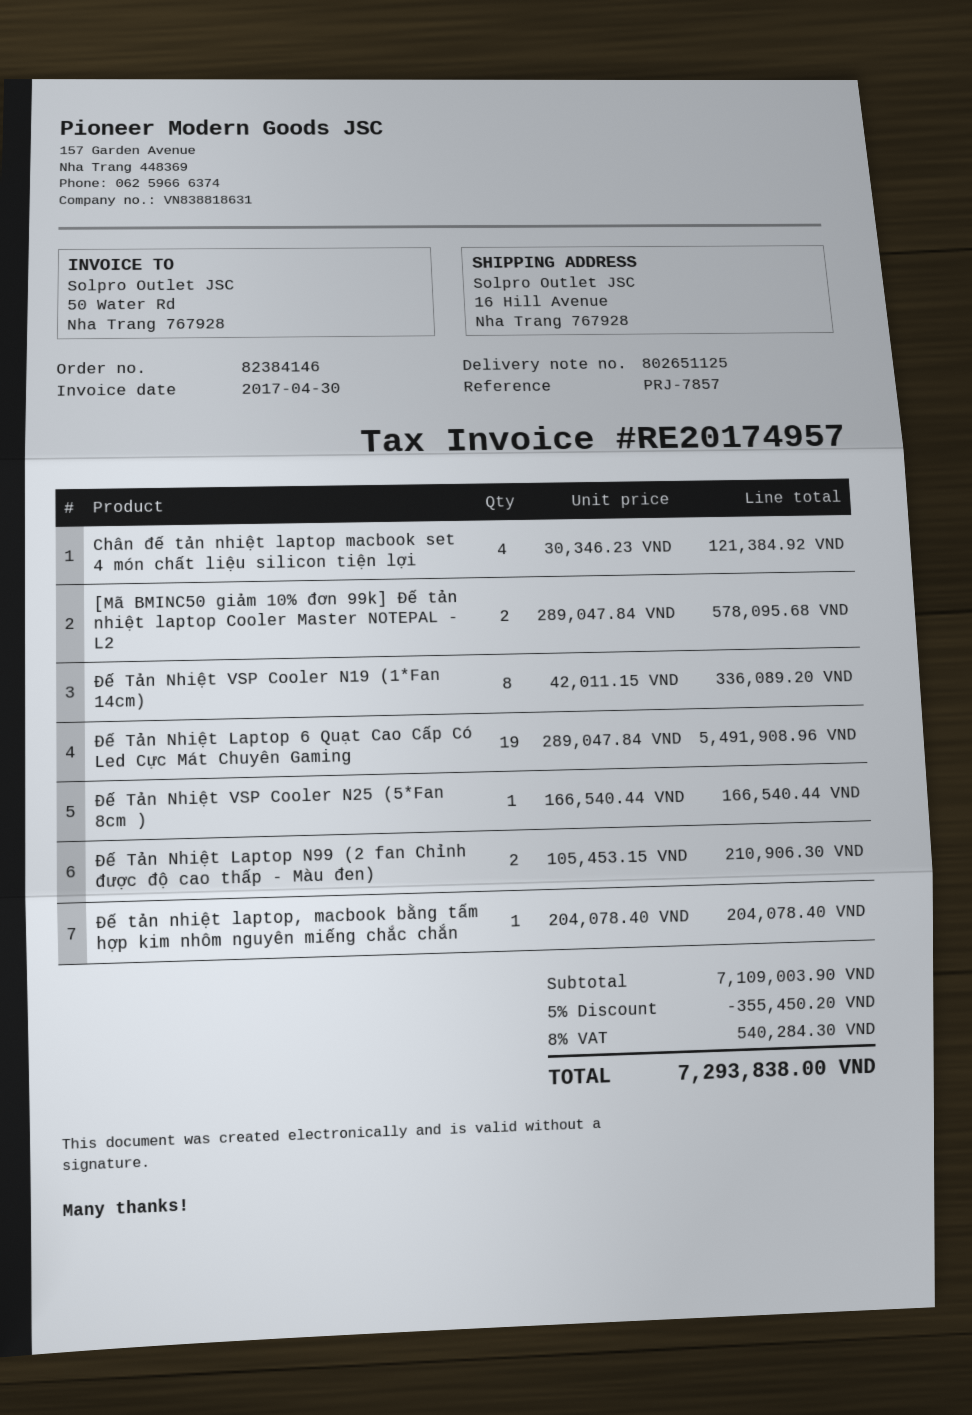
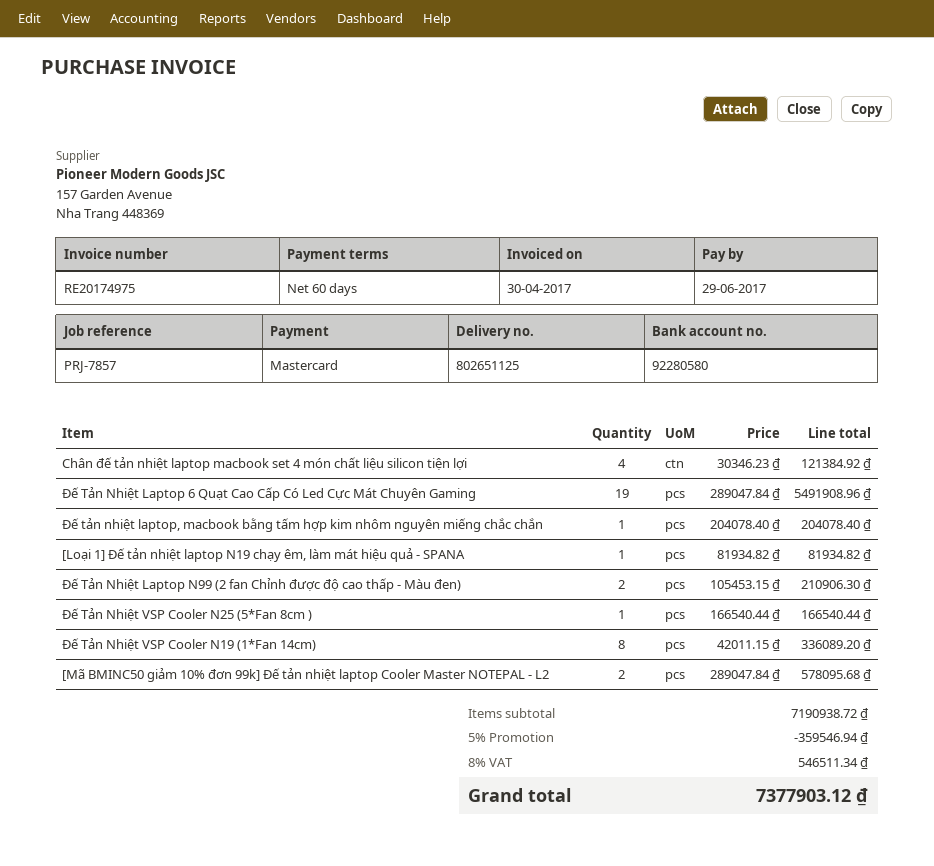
invoice number: RE20174957 -> RE20174975
[Loại 1] Đế tản nhiệt laptop N19 chạy êm, làm mát hiệu quả - SPANA: none -> 1 x 81934.82 = 81934.82
subtotal: 7109003.90 -> 7190938.72
discount: 5% = 355450.20 -> 5% = 359546.94
tax: 8% = 540284.30 -> 8% = 546511.34
total: 7293838.00 -> 7377903.12

